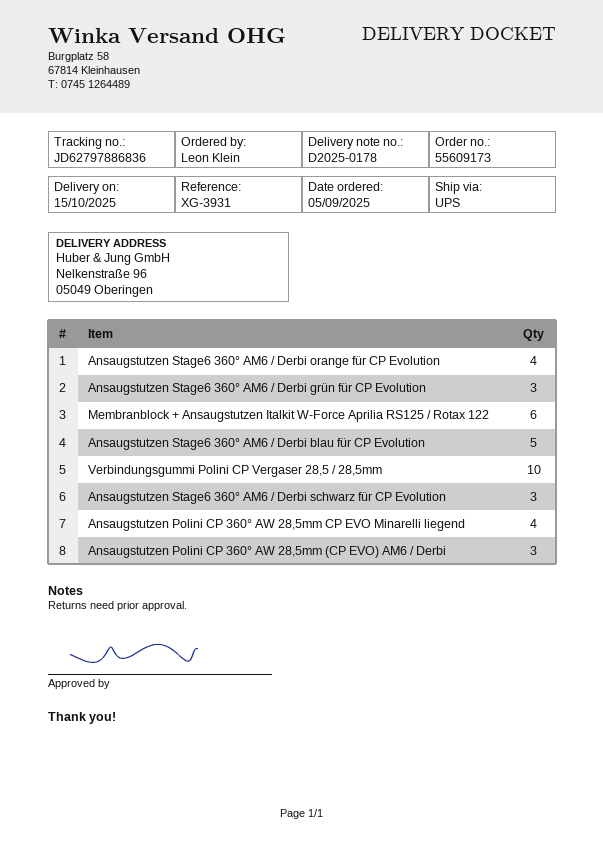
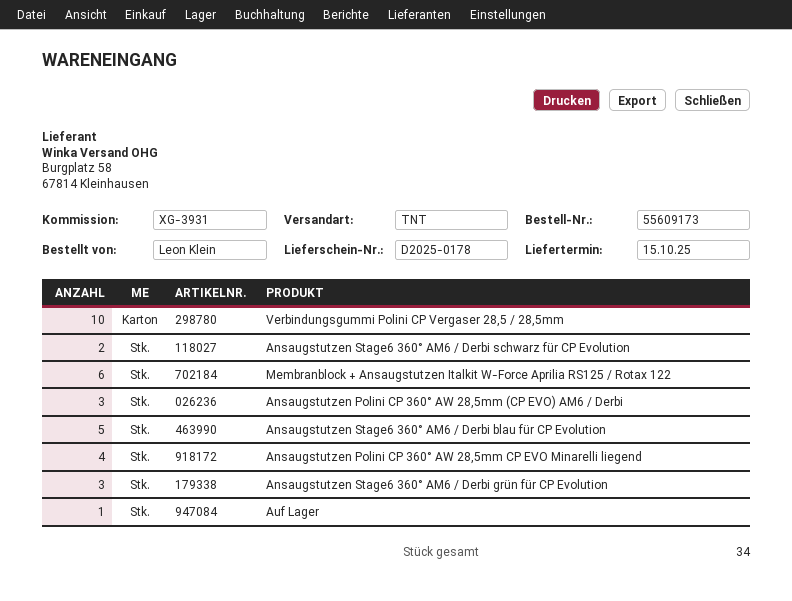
shipping method: UPS -> TNT
Ansaugstutzen Stage6 360° AM6 / Derbi orange für CP Evolution: 4 -> none
Ansaugstutzen Stage6 360° AM6 / Derbi schwarz für CP Evolution: 3 -> 2
Auf Lager: none -> 1

